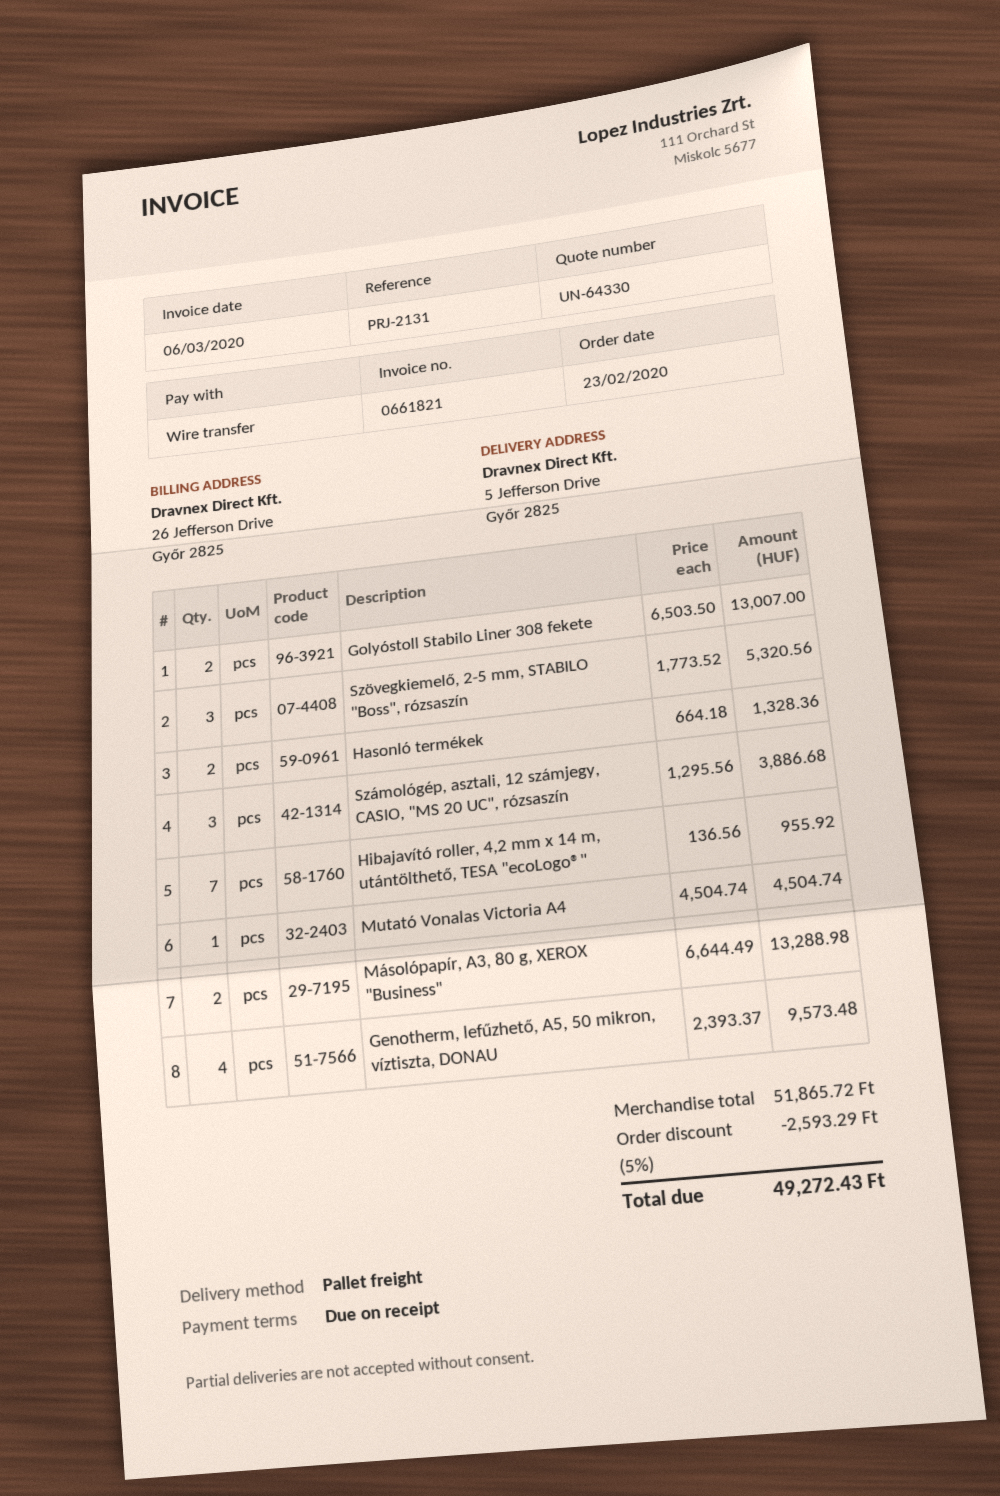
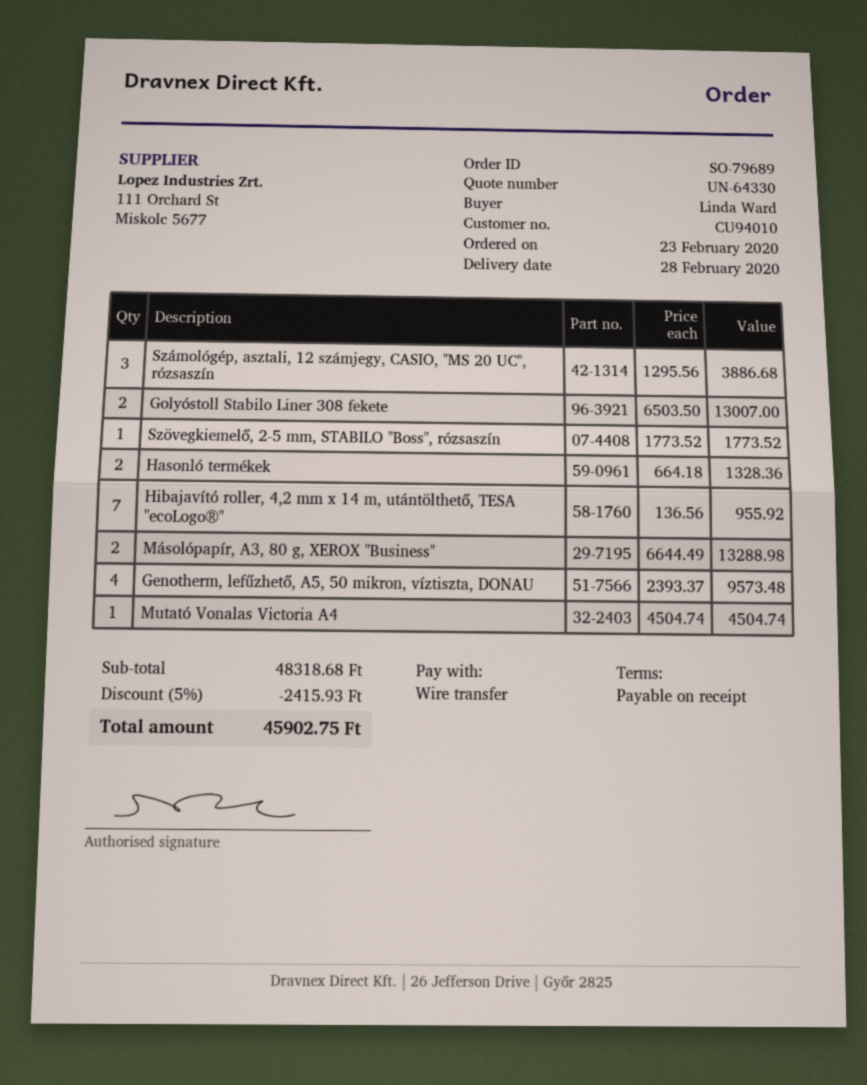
Szövegkiemelő, 2-5 mm, STABILO "Boss", rózsaszín: 3 x 1773.52 = 5320.56 -> 1 x 1773.52 = 1773.52
subtotal: 51865.72 -> 48318.68
discount: 5% = 2593.29 -> 5% = 2415.93
total: 49272.43 -> 45902.75

